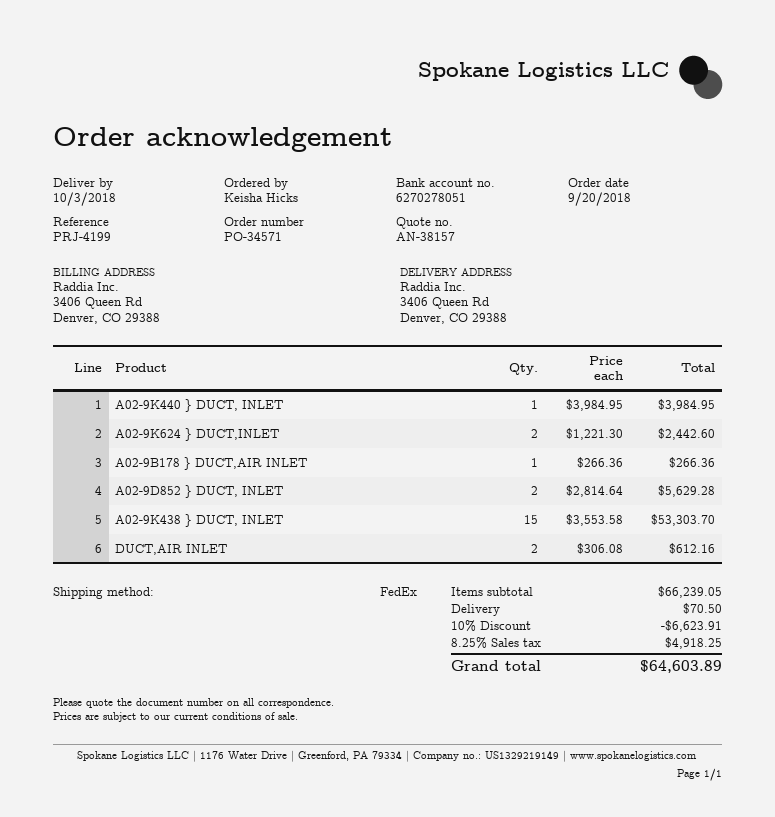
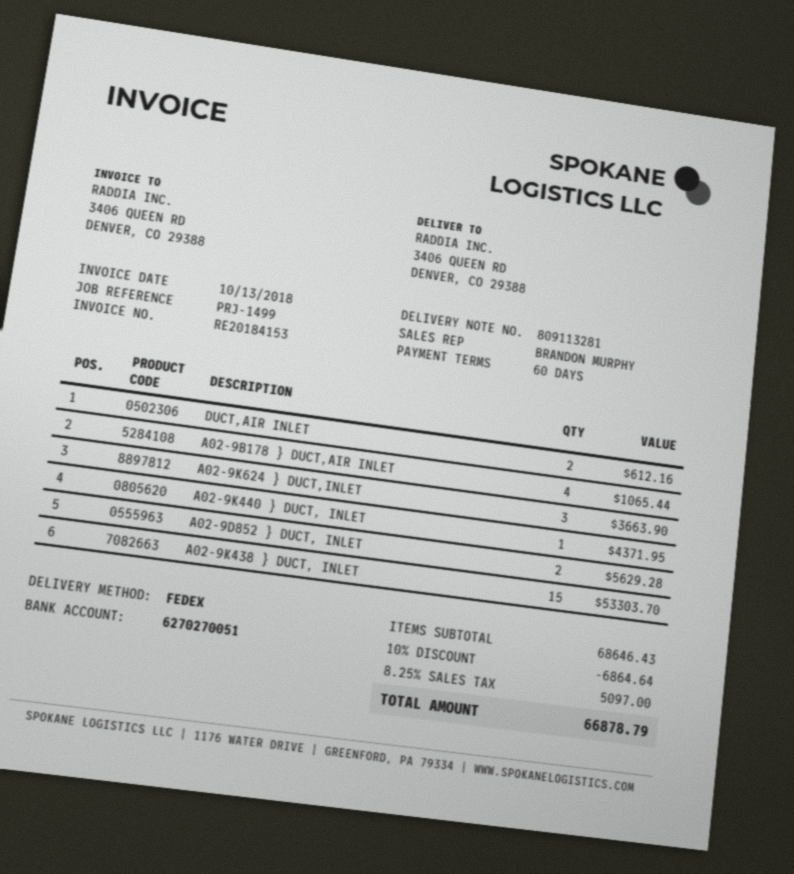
reference: PRJ-4199 -> PRJ-1499
bank account: 6270278051 -> 6270270051
A02-9K440 } DUCT, INLET: 1 for 3984.95 -> 1 for 4371.95
A02-9K624 } DUCT,INLET: 2 for 2442.60 -> 3 for 3663.90
A02-9B178 } DUCT,AIR INLET: 1 for 266.36 -> 4 for 1065.44
subtotal: 66239.05 -> 68646.43
discount: 10% = 6623.91 -> 10% = 6864.64
shipping: 70.50 -> none
tax: 8.25% = 4918.25 -> 8.25% = 5097.00
total: 64603.89 -> 66878.79

